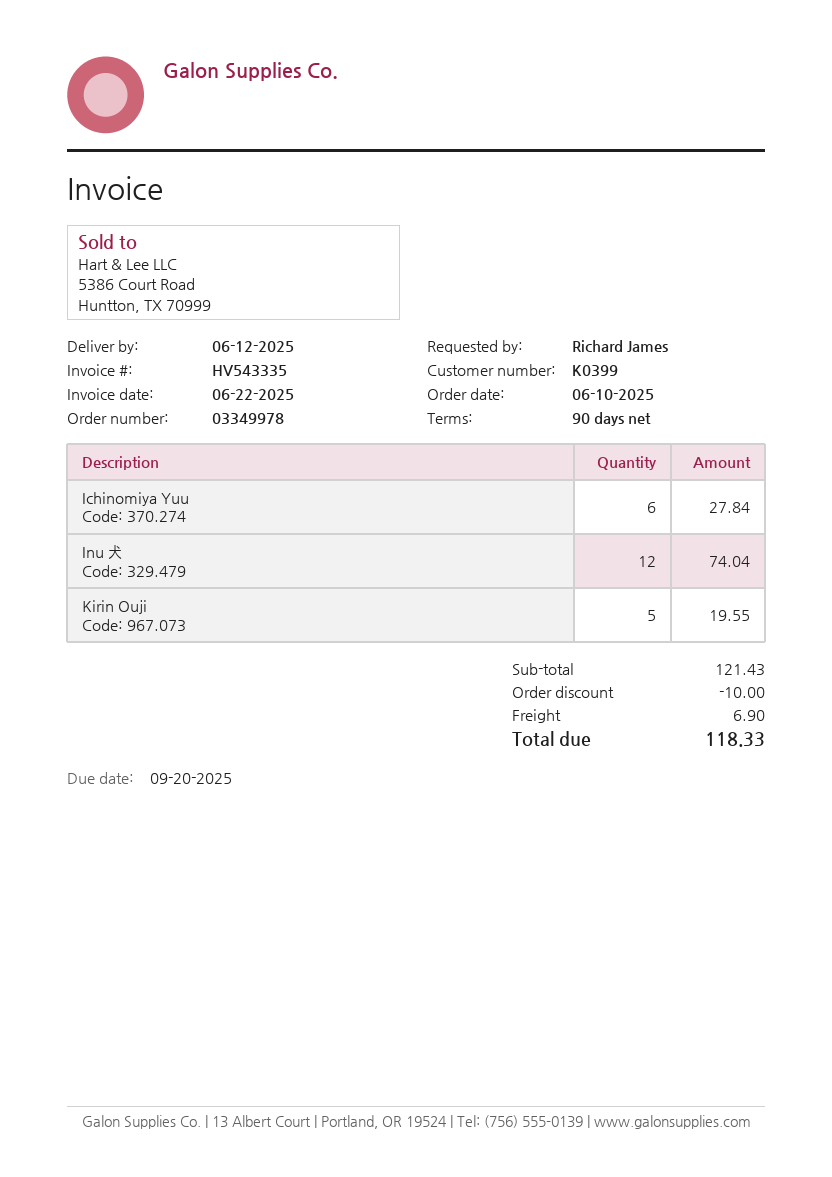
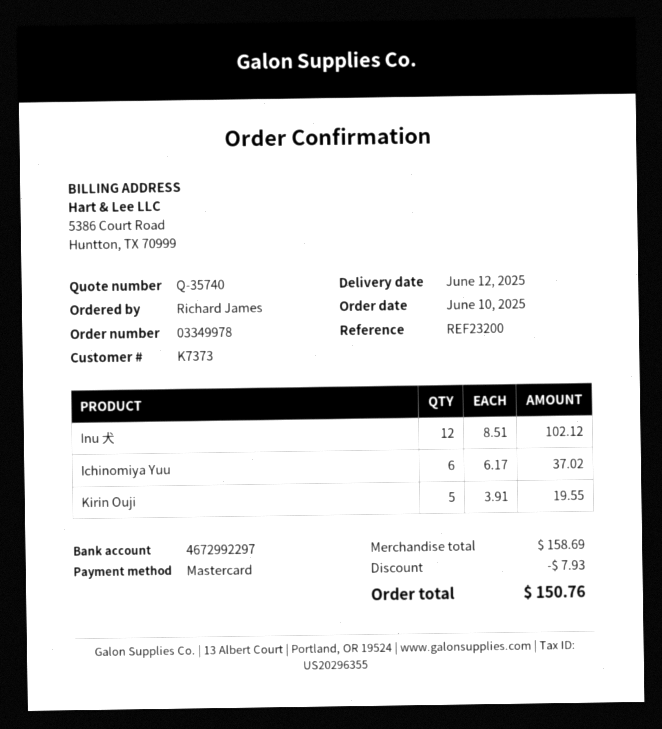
customer number: K0399 -> K7373
Ichinomiya Yuu: 6 for 27.84 -> 6 for 37.02
Inu 犬: 12 for 74.04 -> 12 for 102.12
subtotal: 121.43 -> 158.69
discount: 10.00 -> 7.93
shipping: 6.90 -> none
total: 118.33 -> 150.76

